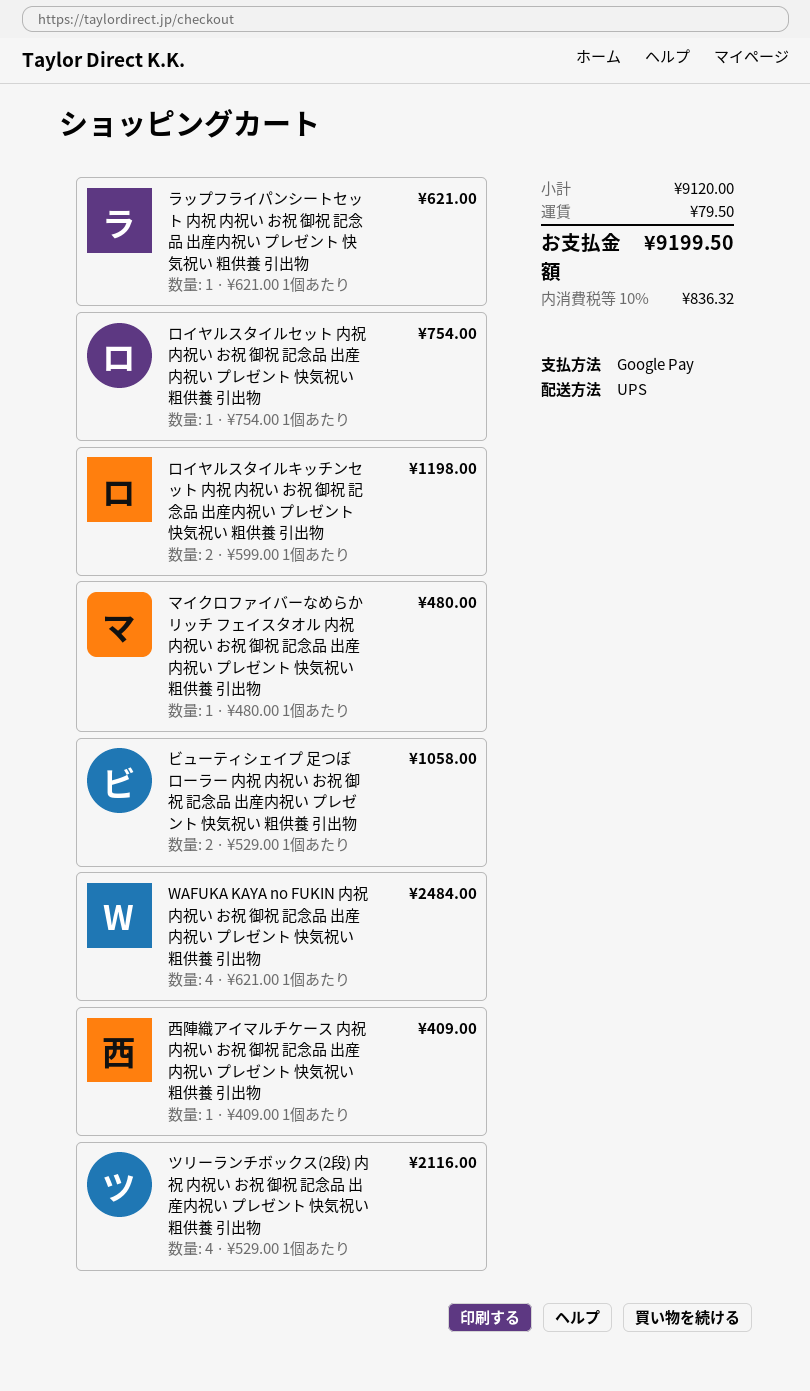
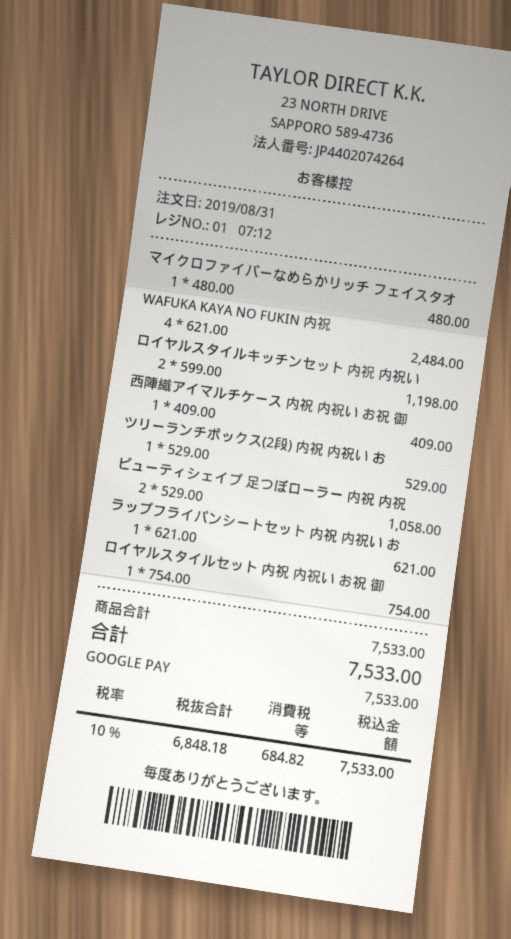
ツリーランチボックス(2段) 内祝 内祝い お祝 御祝 記念品 出産内祝い プレゼント 快気祝い 粗供養 引出物: 4 x 529.00 = 2116.00 -> 1 x 529.00 = 529.00
subtotal: 9120.00 -> 7533.00
shipping: 79.50 -> none
tax: 10% = 836.32 -> 10% = 684.82
total: 9199.50 -> 7533.00

